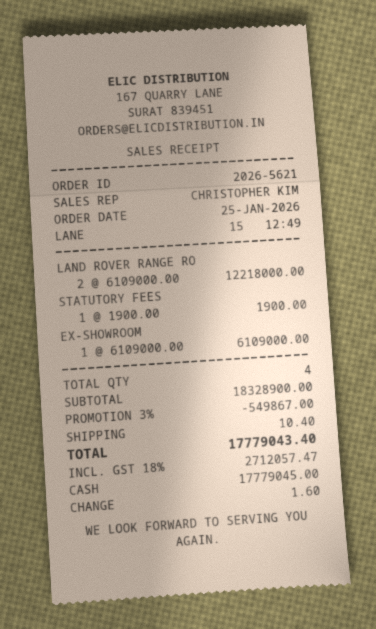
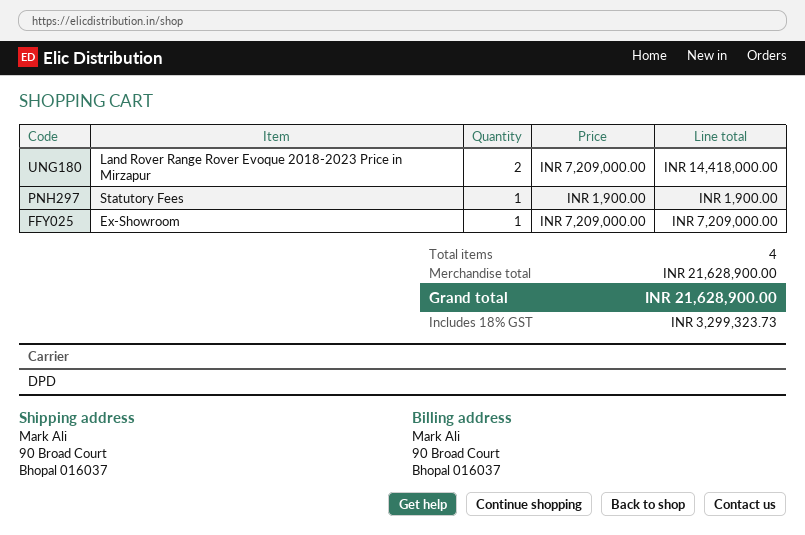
LAND ROVER RANGE RO: 2 x 6109000.00 = 12218000.00 -> 2 x 7209000.00 = 14418000.00
EX-SHOWROOM: 1 x 6109000.00 = 6109000.00 -> 1 x 7209000.00 = 7209000.00
subtotal: 18328900.00 -> 21628900.00
discount: 3% = 549867.00 -> none
shipping: 10.40 -> none
tax: 18% = 2712057.47 -> 18% = 3299323.73
total: 17779043.40 -> 21628900.00

